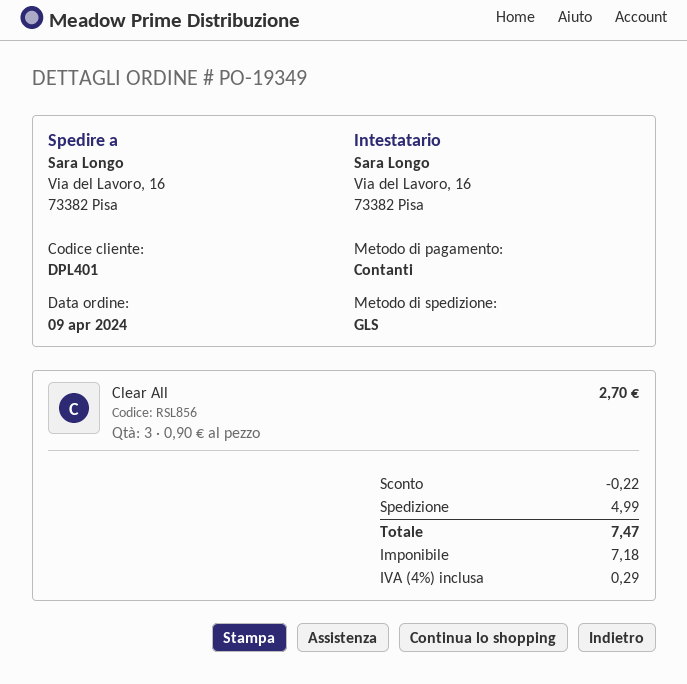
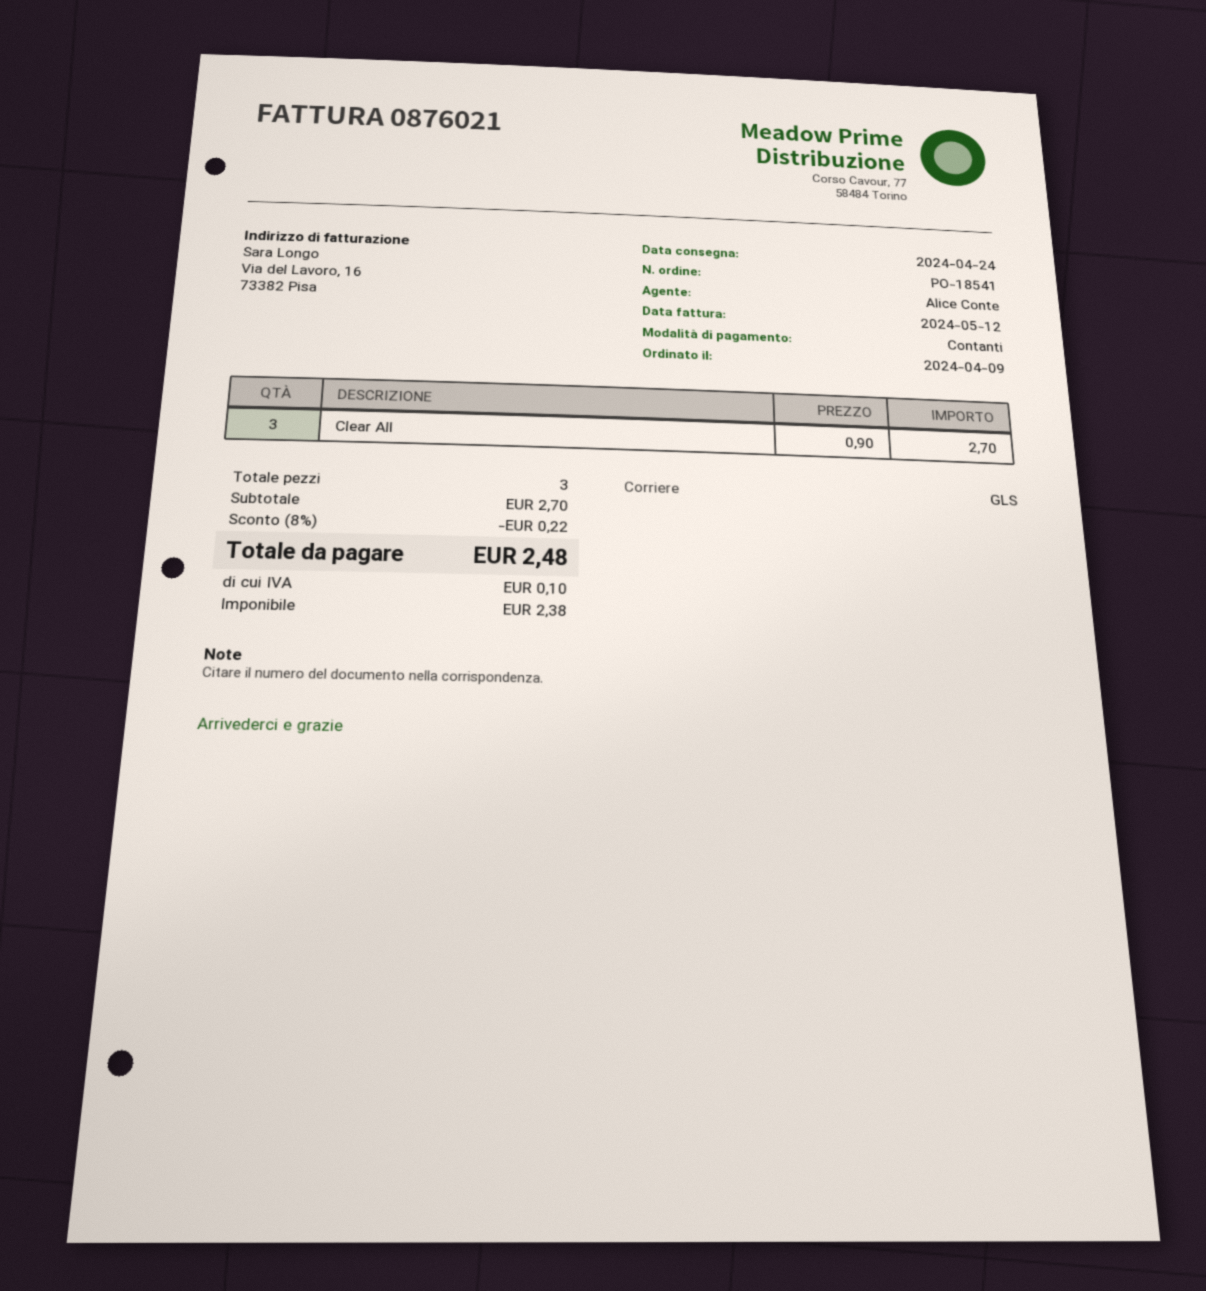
order number: PO-19349 -> PO-18541
shipping: 4.99 -> none
net: 7.18 -> 2.38
tax: 0.29 -> 0.10
total: 7.47 -> 2.48

